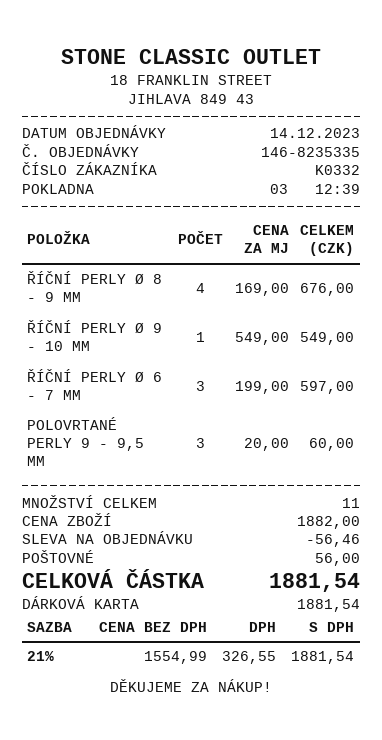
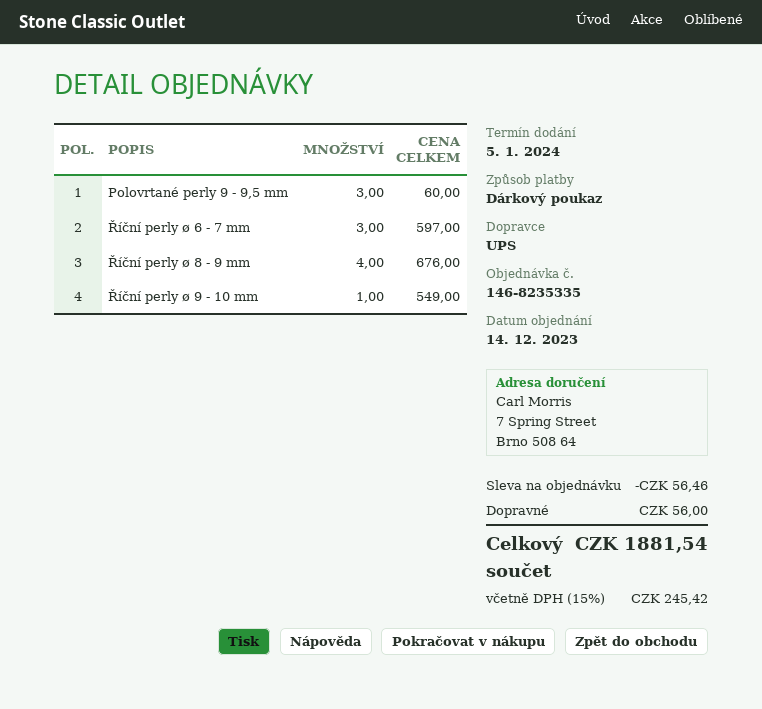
tax: 21% = 326.55 -> 15% = 245.42

